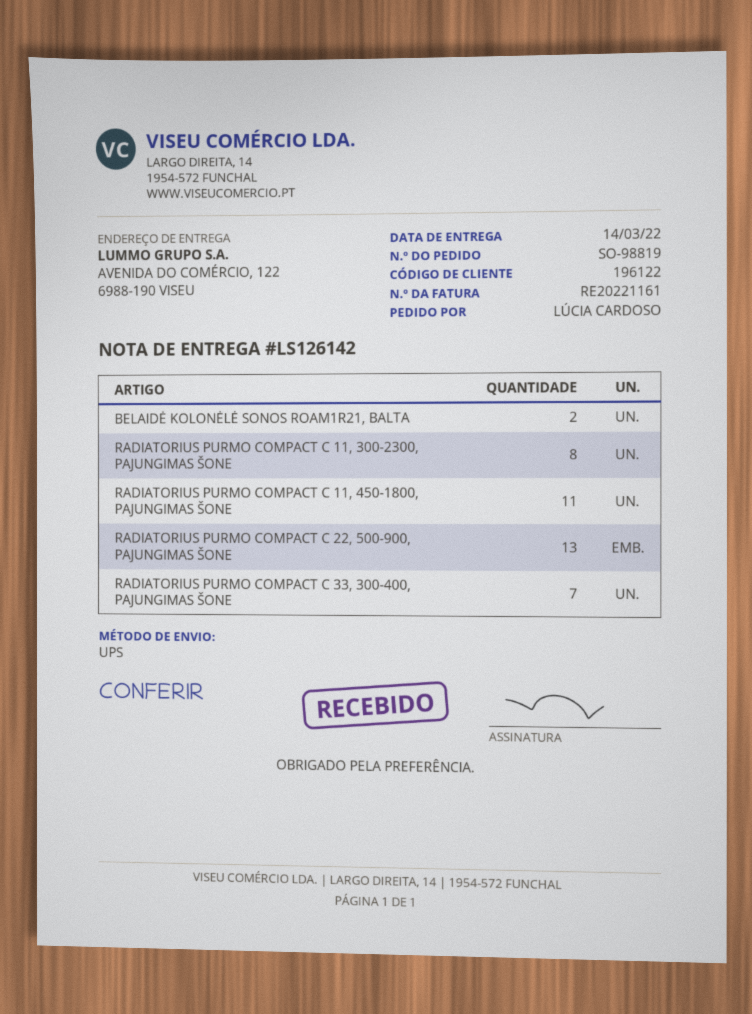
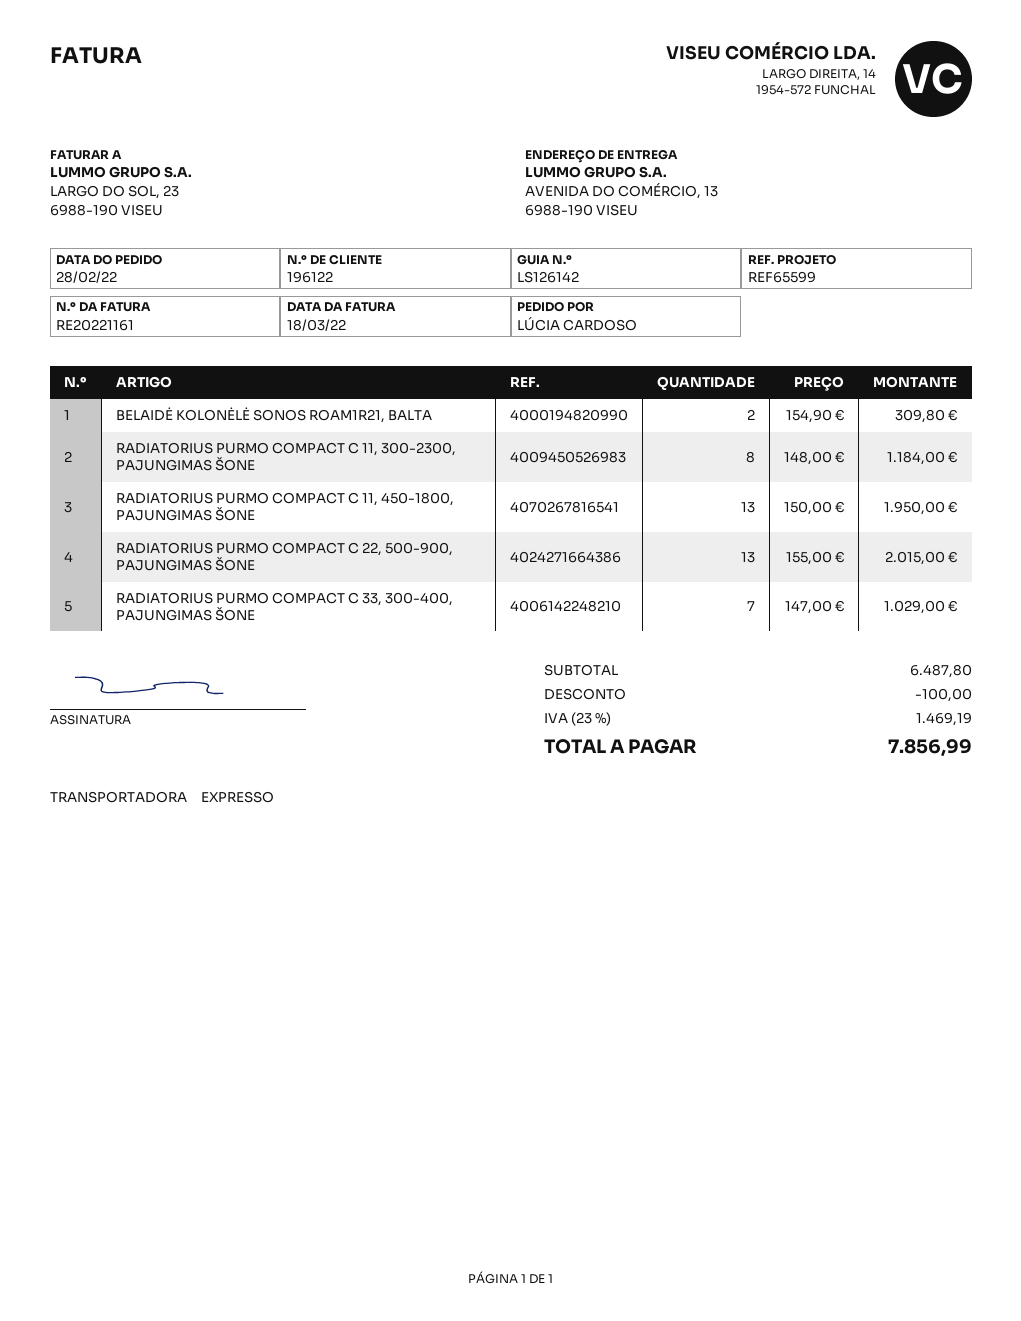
shipping method: UPS -> express
ship to: AVENIDA DO COMÉRCIO, 122, 6988-190 VISEU -> AVENIDA DO COMÉRCIO, 13, 6988-190 VISEU
RADIATORIUS PURMO COMPACT C 11, 450-1800, PAJUNGIMAS ŠONE: 11 -> 13

